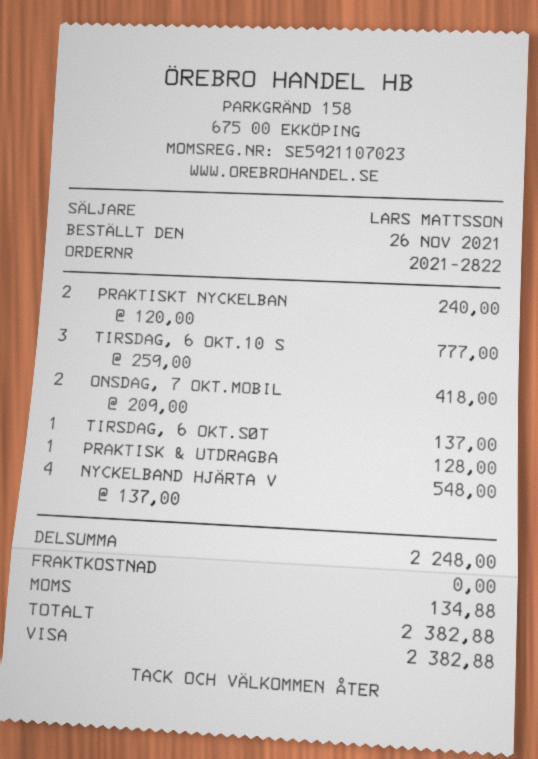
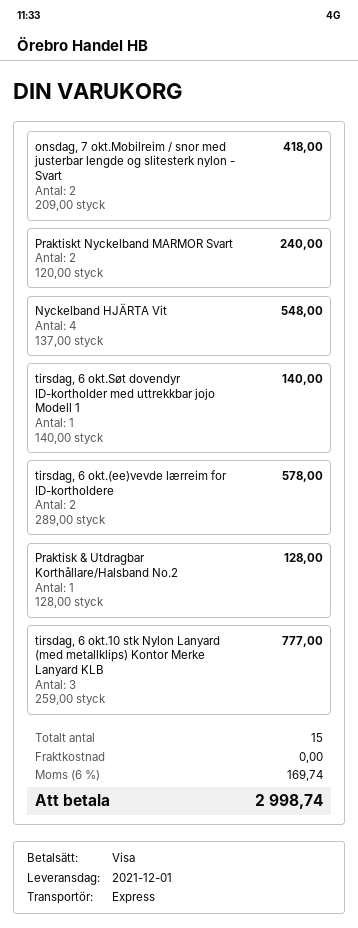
TIRSDAG, 6 OKT.SØT: 1 x 137.00 = 137.00 -> 1 x 140.00 = 140.00
tirsdag, 6 okt.(ee)vevde lærreim for ID-kortholdere: none -> 2 x 289.00 = 578.00
tax: 134.88 -> 169.74
total: 2382.88 -> 2998.74

